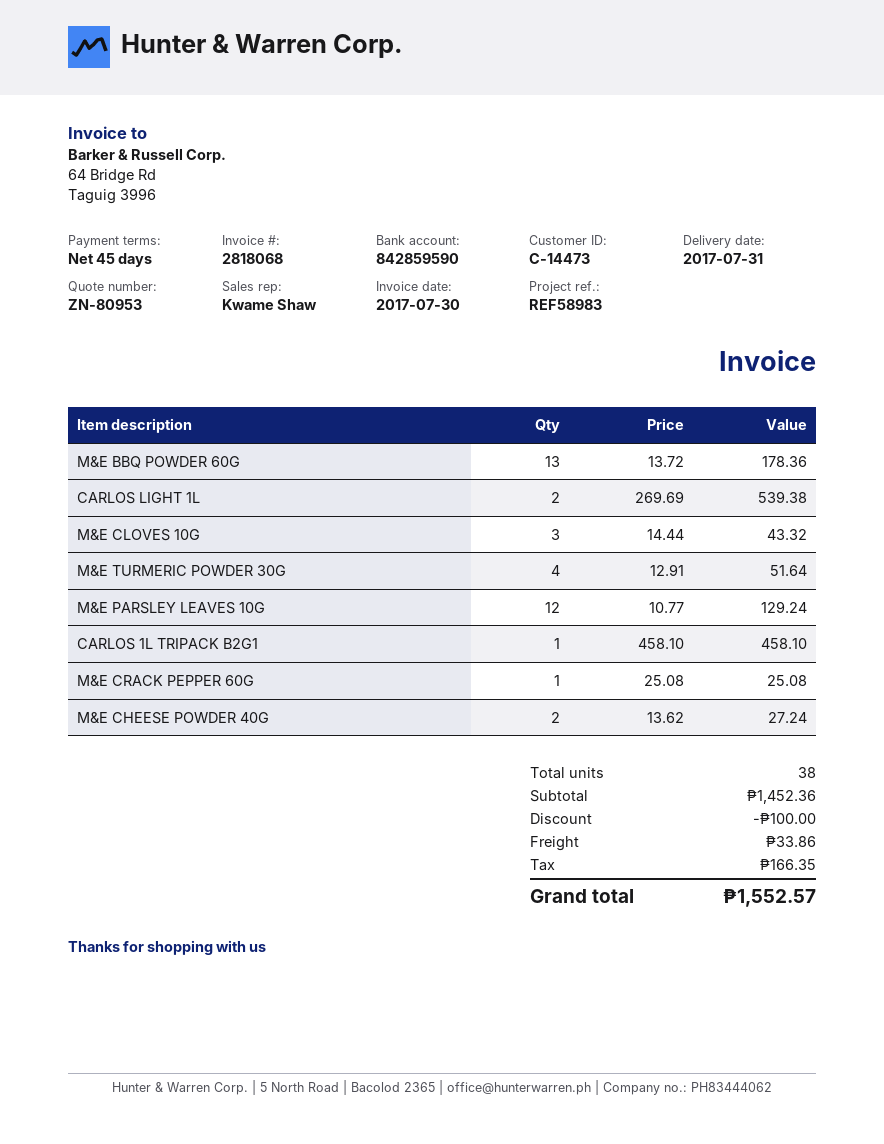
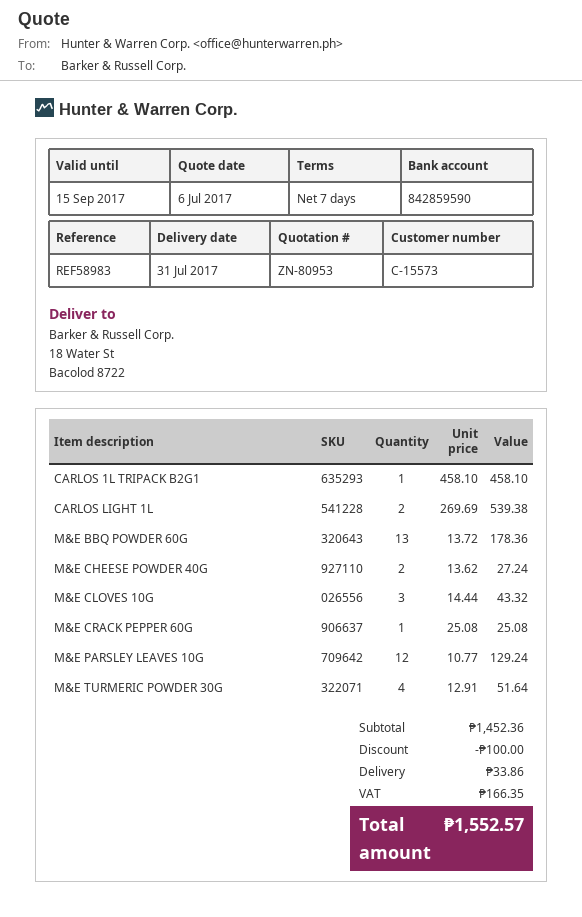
payment terms: 45 days -> 7 days
customer number: C-14473 -> C-15573

